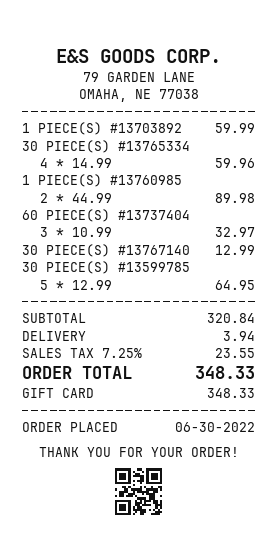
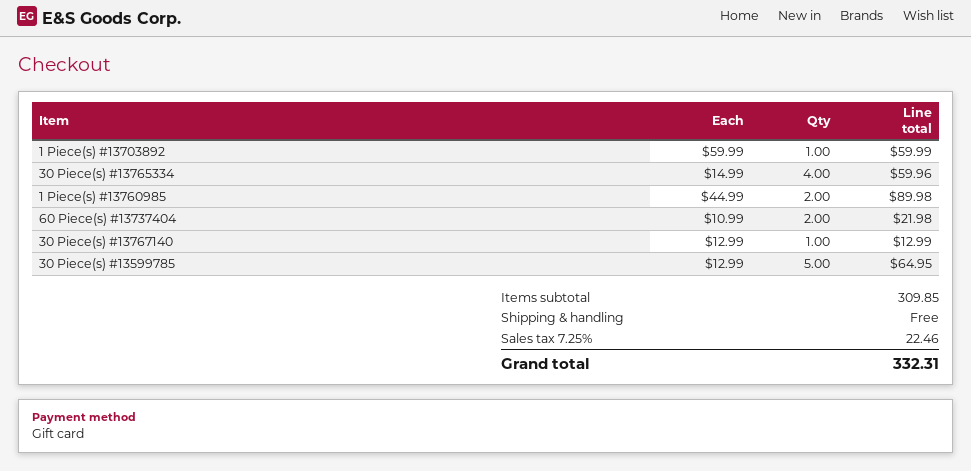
60 PIECE(S) #13737404: 3 x 10.99 = 32.97 -> 2 x 10.99 = 21.98
subtotal: 320.84 -> 309.85
shipping: 3.94 -> 0.00
tax: 7.25% = 23.55 -> 7.25% = 22.46
total: 348.33 -> 332.31

